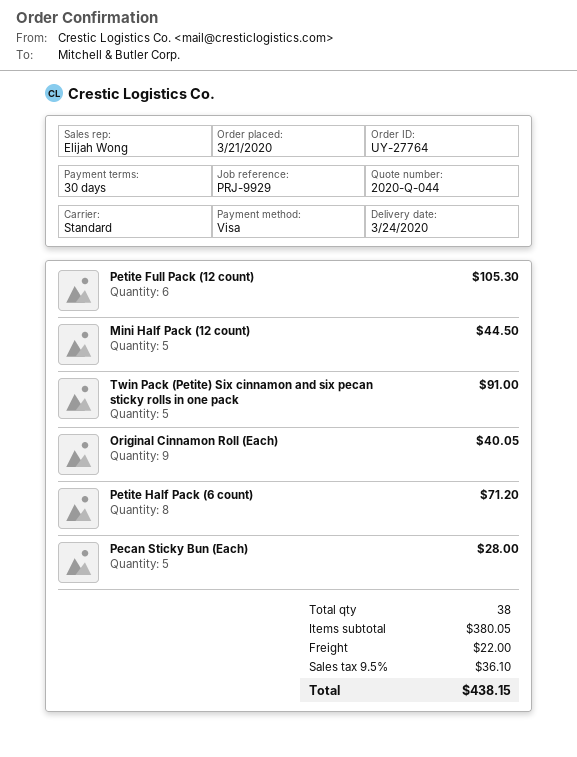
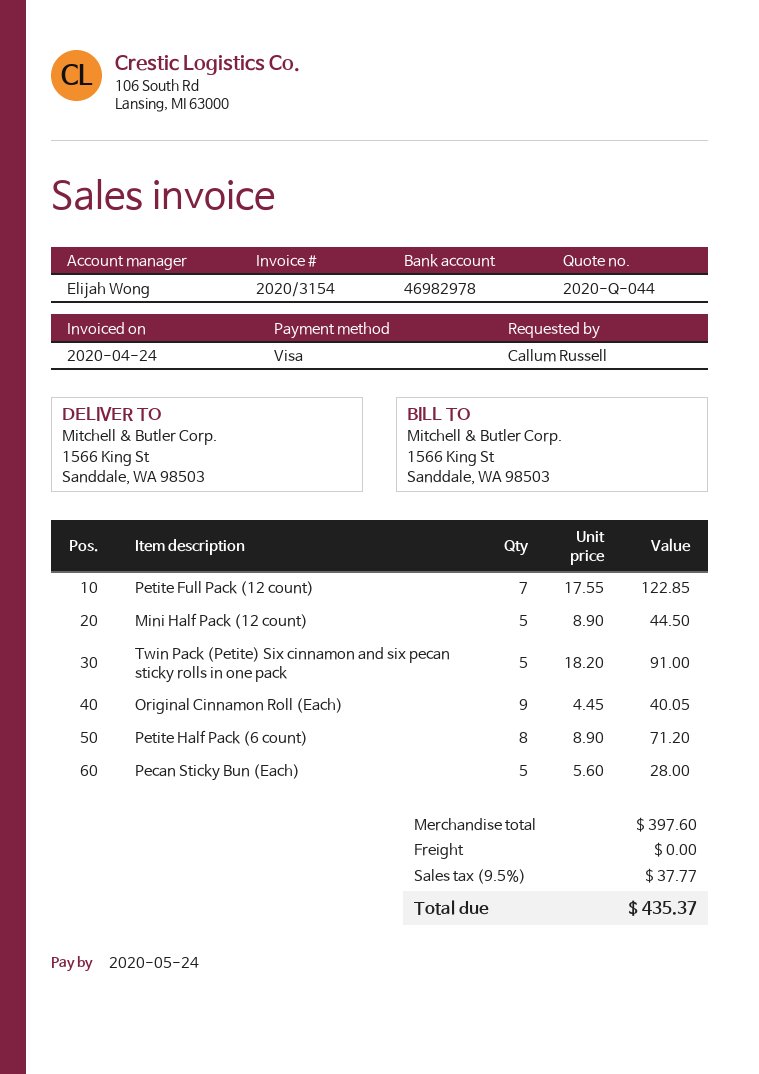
Petite Full Pack (12 count): 6 for 105.30 -> 7 for 122.85
subtotal: 380.05 -> 397.60
shipping: 22.00 -> 0.00
tax: 9.5% = 36.10 -> 9.5% = 37.77
total: 438.15 -> 435.37

